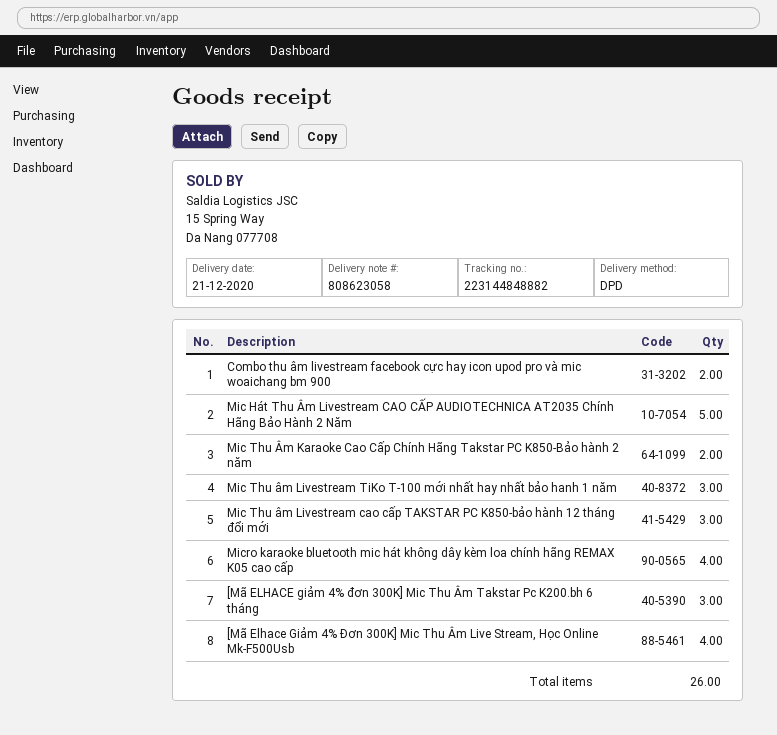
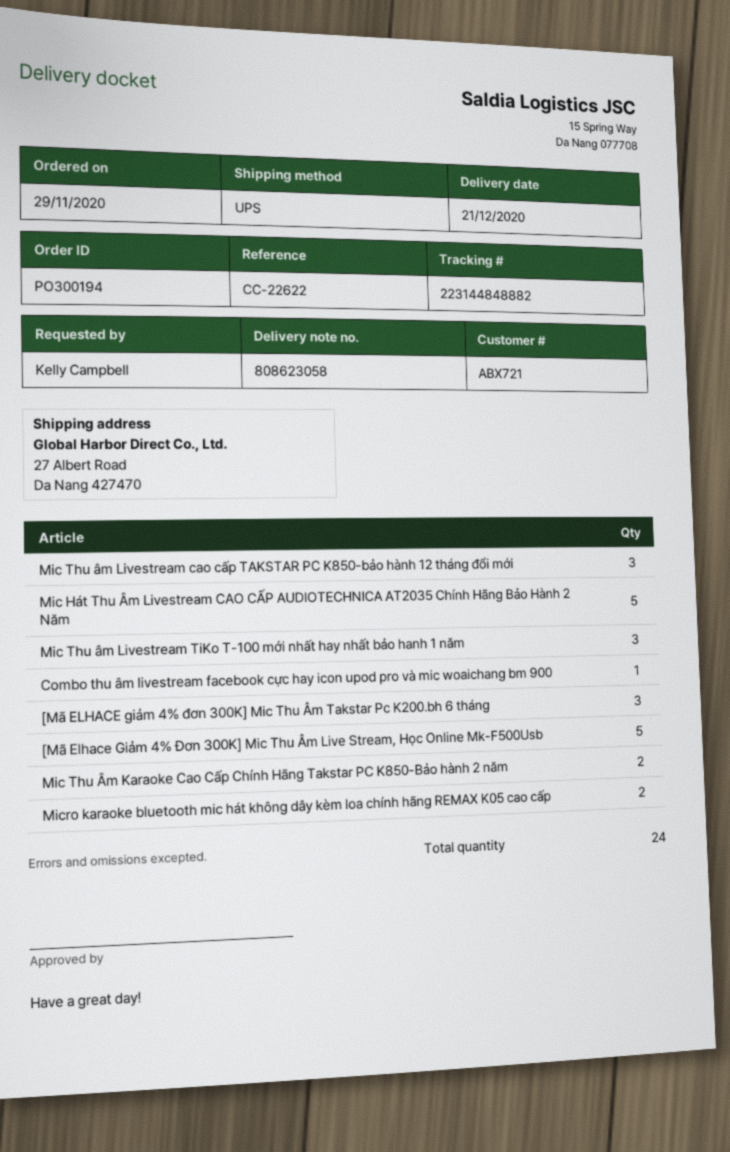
shipping method: DPD -> UPS
Combo thu âm livestream facebook cực hay icon upod pro và mic woaichang bm 900: 2 -> 1
Micro karaoke bluetooth mic hát không dây kèm loa chính hãng REMAX K05 cao cấp: 4 -> 2
[Mã Elhace Giảm 4% Đơn 300K] Mic Thu Âm Live Stream, Học Online Mk-F500Usb: 4 -> 5
total quantity: 26 -> 24

